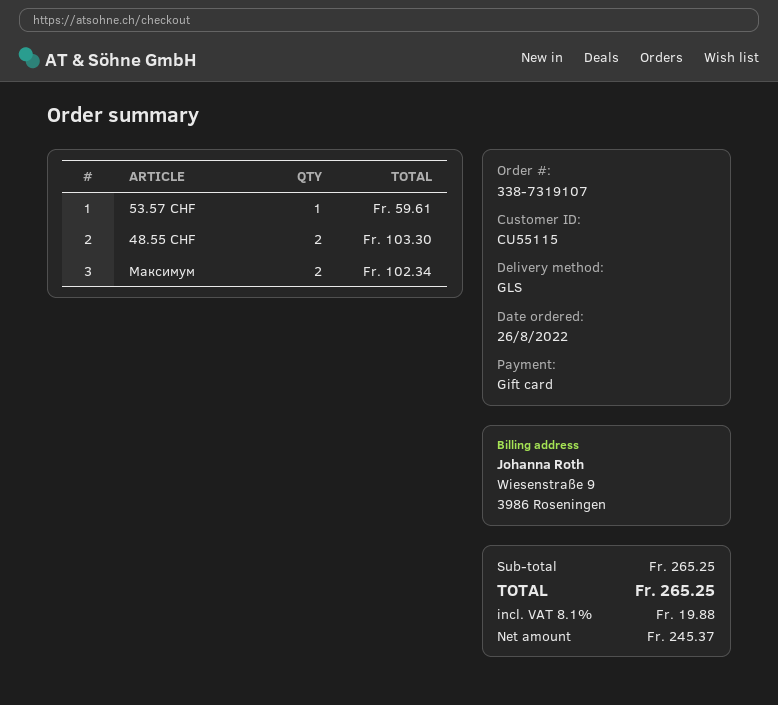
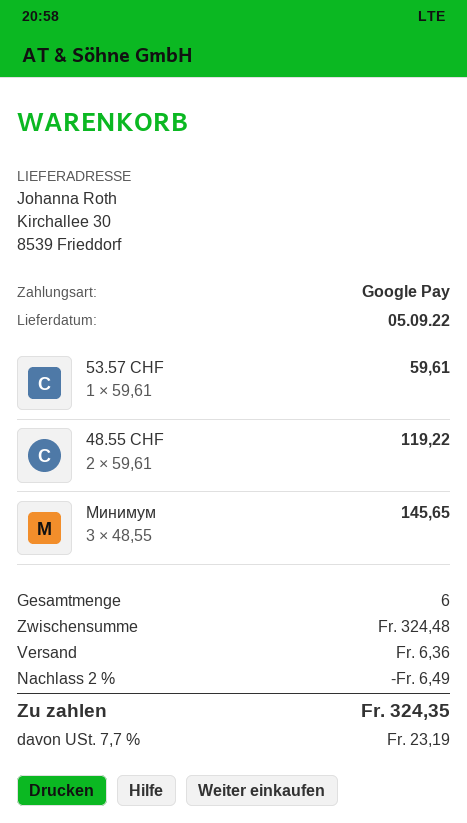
payment method: gift card -> Google Pay
48.55 CHF: 2 for 103.30 -> 2 for 119.22
Максимум: 2 for 102.34 -> none
Минимум: none -> 3 for 145.65
subtotal: 265.25 -> 324.48
discount: none -> 2% = 6.49
shipping: none -> 6.36
tax: 8.1% = 19.88 -> 7.7% = 23.19
total: 265.25 -> 324.35

